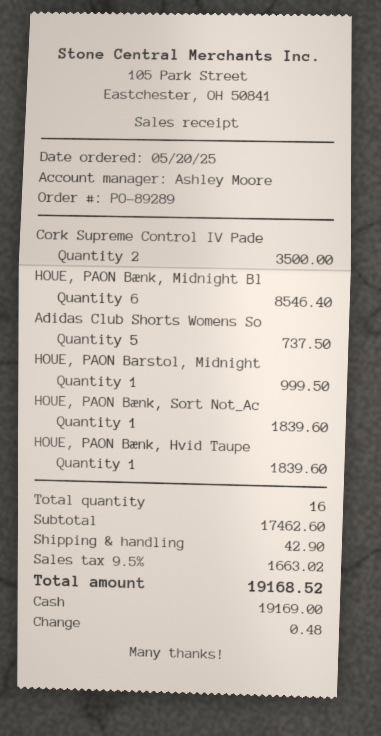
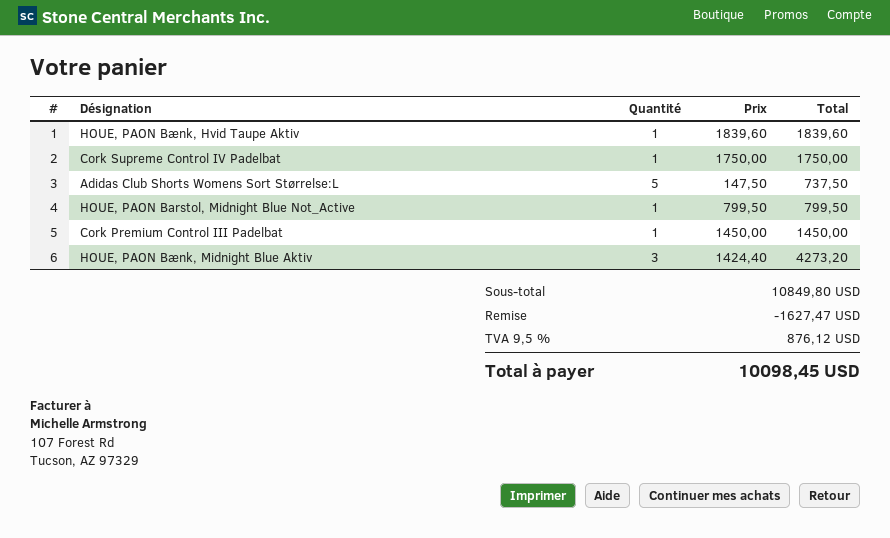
Cork Supreme Control IV Pade: 2 for 3500.00 -> 1 for 1750.00
HOUE, PAON Bænk, Midnight Bl: 6 for 8546.40 -> 3 for 4273.20
HOUE, PAON Barstol, Midnight: 1 for 999.50 -> 1 for 799.50
HOUE, PAON Bænk, Sort Not_Ac: 1 for 1839.60 -> none
Cork Premium Control III Padelbat: none -> 1 for 1450.00
subtotal: 17462.60 -> 10849.80
discount: none -> 1627.47
shipping: 42.90 -> none
tax: 9.5% = 1663.02 -> 9.5% = 876.12
total: 19168.52 -> 10098.45

